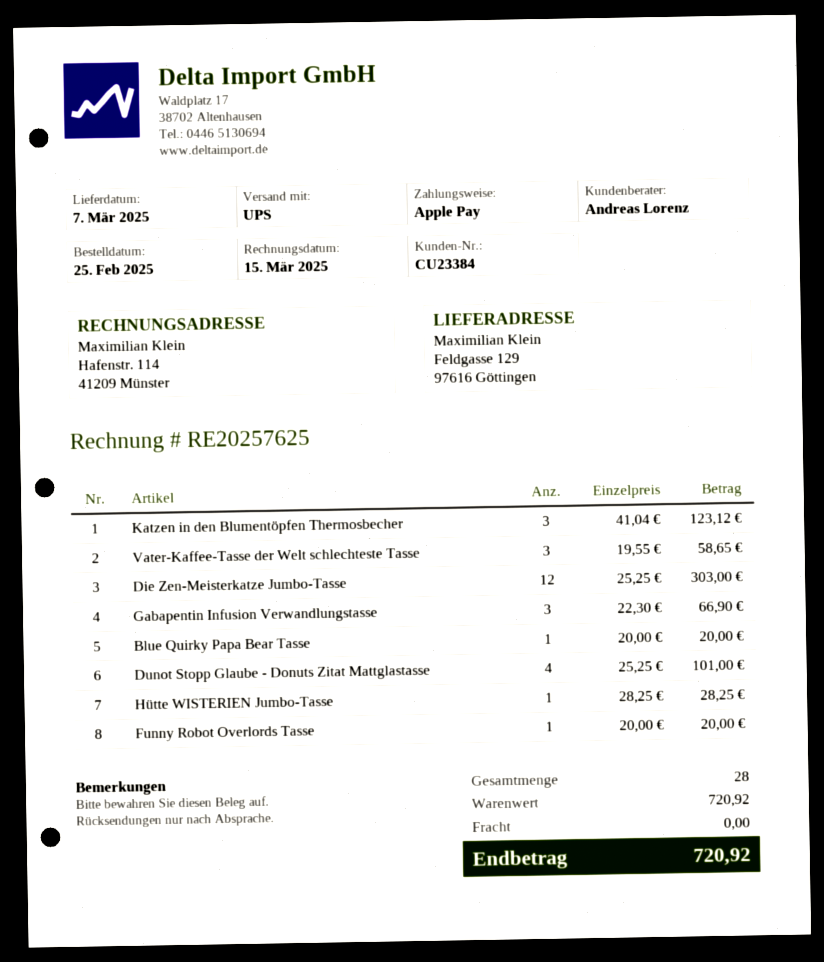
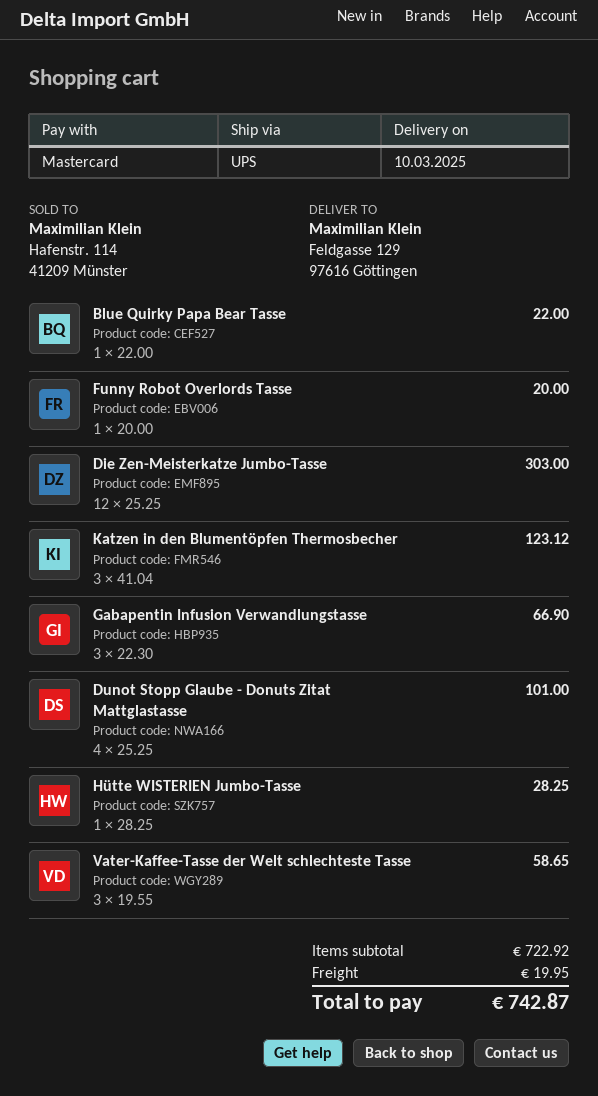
delivery date: 2025-03-07 -> 2025-03-10
payment method: Apple Pay -> Mastercard
Blue Quirky Papa Bear Tasse: 1 x 20.00 = 20.00 -> 1 x 22.00 = 22.00
subtotal: 720.92 -> 722.92
shipping: 0.00 -> 19.95
total: 720.92 -> 742.87

